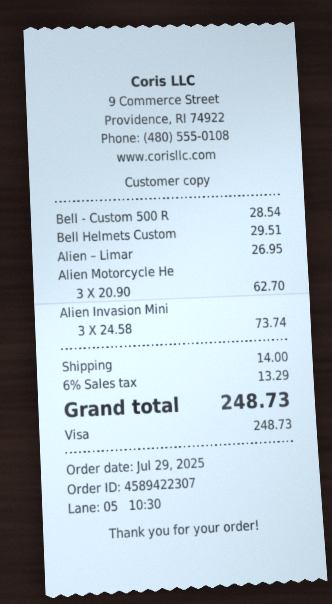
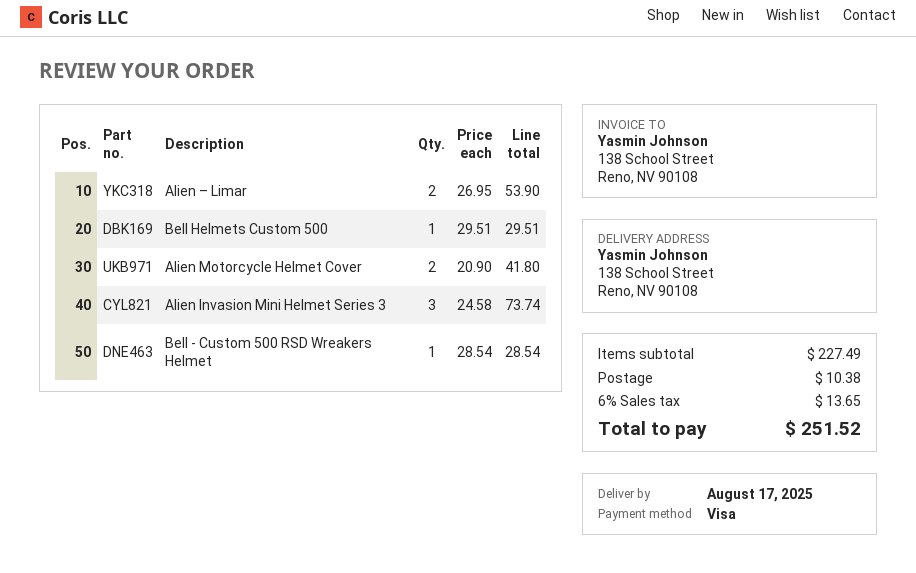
Alien – Limar: 1 x 26.95 = 26.95 -> 2 x 26.95 = 53.90
Alien Motorcycle He: 3 x 20.90 = 62.70 -> 2 x 20.90 = 41.80
shipping: 14.00 -> 10.38
tax: 6% = 13.29 -> 6% = 13.65
total: 248.73 -> 251.52

